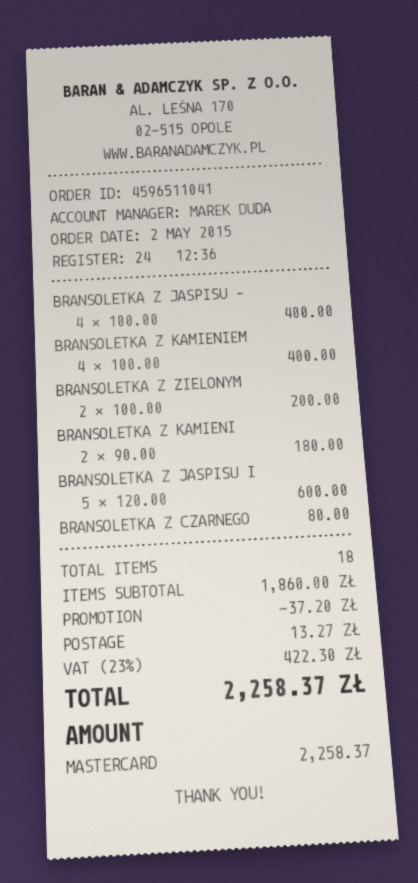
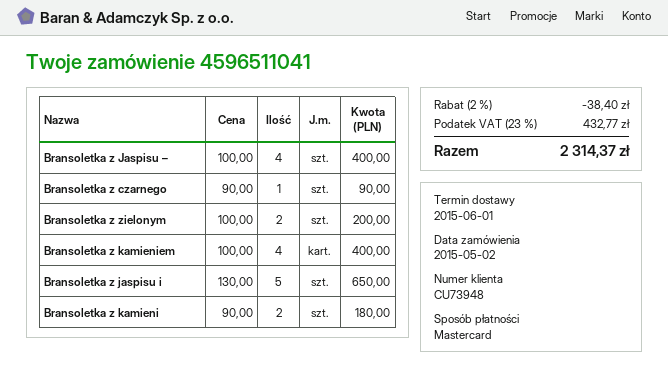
BRANSOLETKA Z JASPISU I: 5 x 120.00 = 600.00 -> 5 x 130.00 = 650.00
BRANSOLETKA Z CZARNEGO: 1 x 80.00 = 80.00 -> 1 x 90.00 = 90.00
discount: 37.20 -> 38.40
shipping: 13.27 -> none
tax: 23% = 422.30 -> 23% = 432.77
total: 2258.37 -> 2314.37

